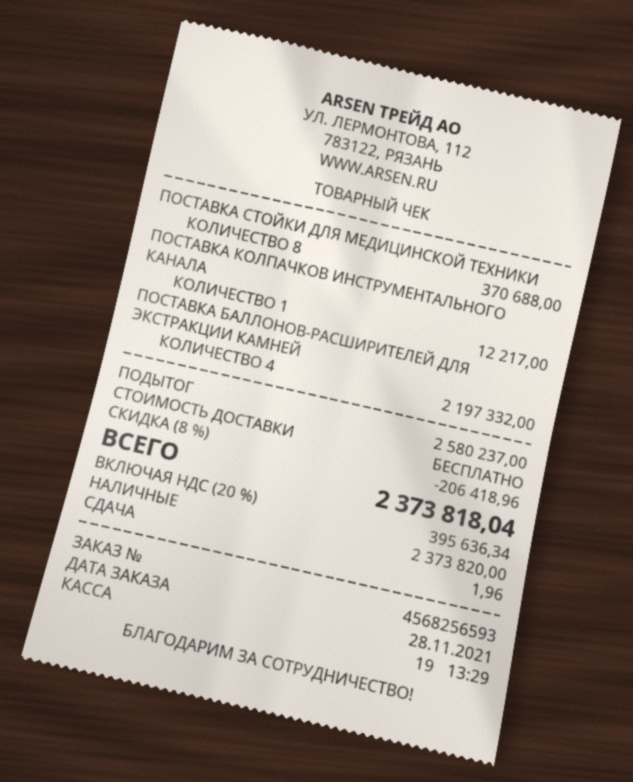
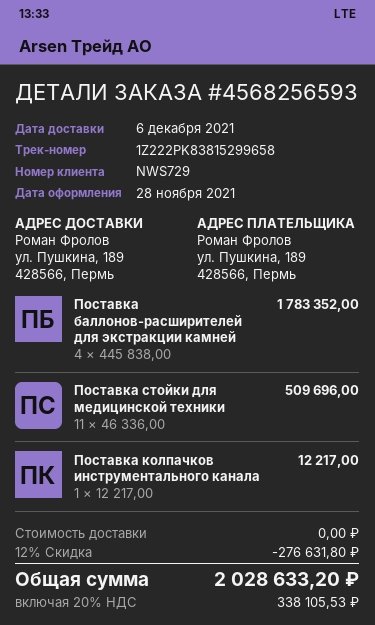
ПОСТАВКА СТОЙКИ ДЛЯ МЕДИЦИНСКОЙ ТЕХНИКИ: 8 for 370688.00 -> 11 for 509696.00
ПОСТАВКА БАЛЛОНОВ-РАСШИРИТЕЛЕЙ ДЛЯ ЭКСТРАКЦИИ КАМНЕЙ: 4 for 2197332.00 -> 4 for 1783352.00
discount: 8% = 206418.96 -> 12% = 276631.80
tax: 20% = 395636.34 -> 20% = 338105.53
total: 2373818.04 -> 2028633.20

